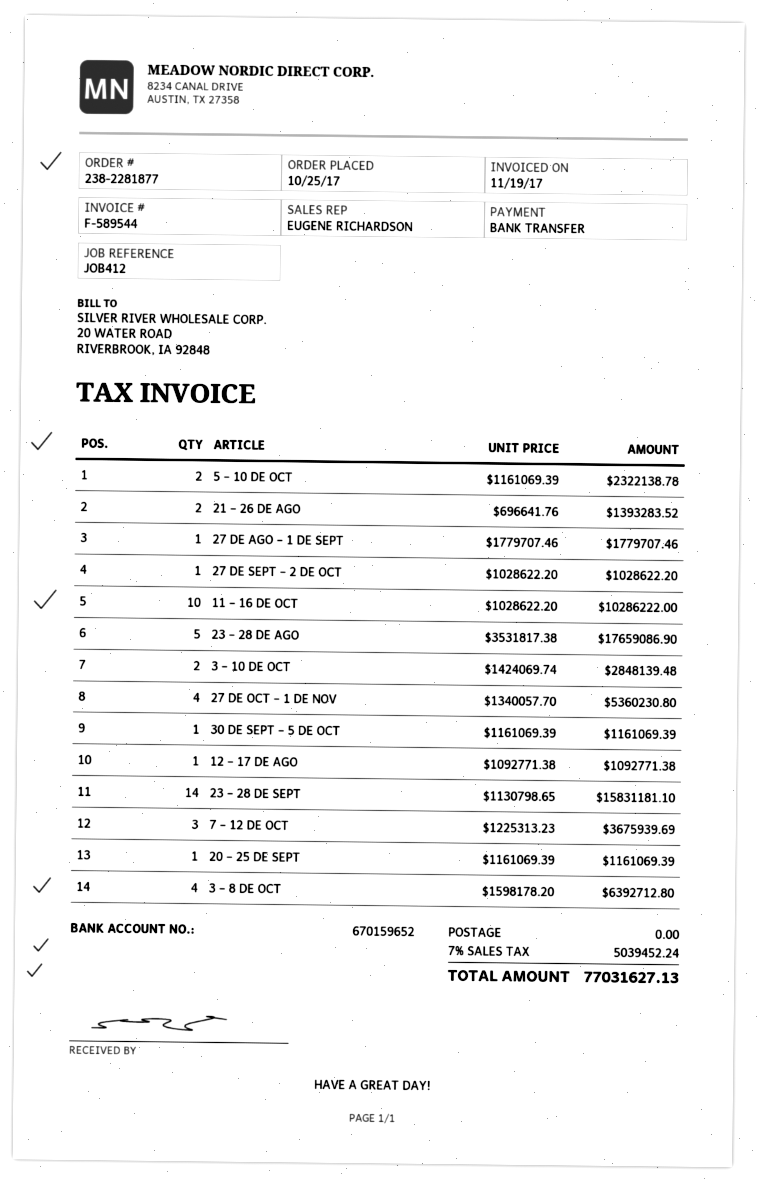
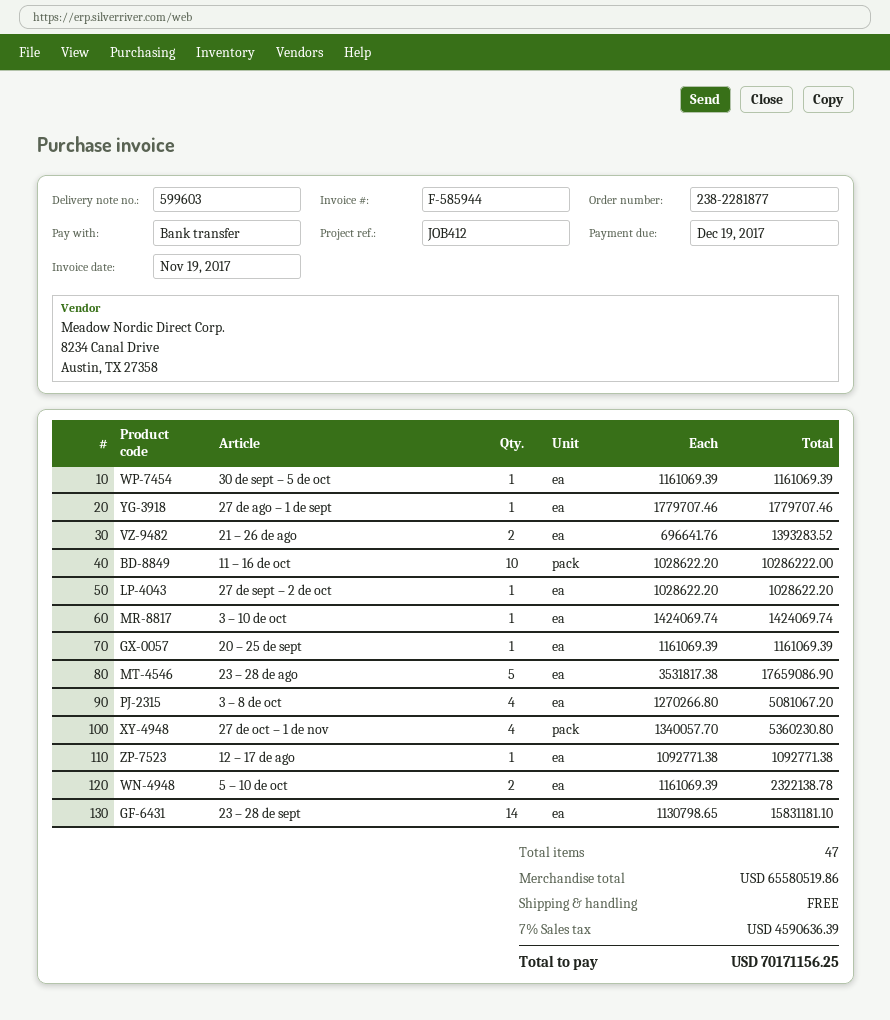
invoice number: F-589544 -> F-585944
3 – 10 DE OCT: 2 x 1424069.74 = 2848139.48 -> 1 x 1424069.74 = 1424069.74
7 – 12 DE OCT: 3 x 1225313.23 = 3675939.69 -> none
3 – 8 DE OCT: 4 x 1598178.20 = 6392712.80 -> 4 x 1270266.80 = 5081067.20
tax: 7% = 5039452.24 -> 7% = 4590636.39
total: 77031627.13 -> 70171156.25

